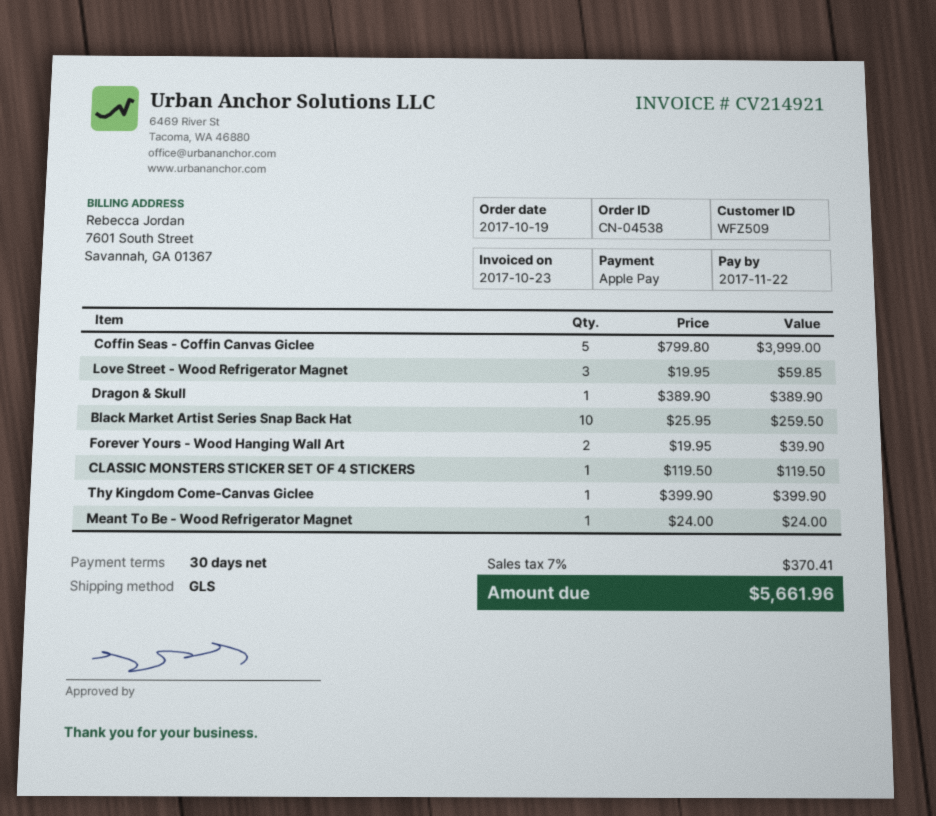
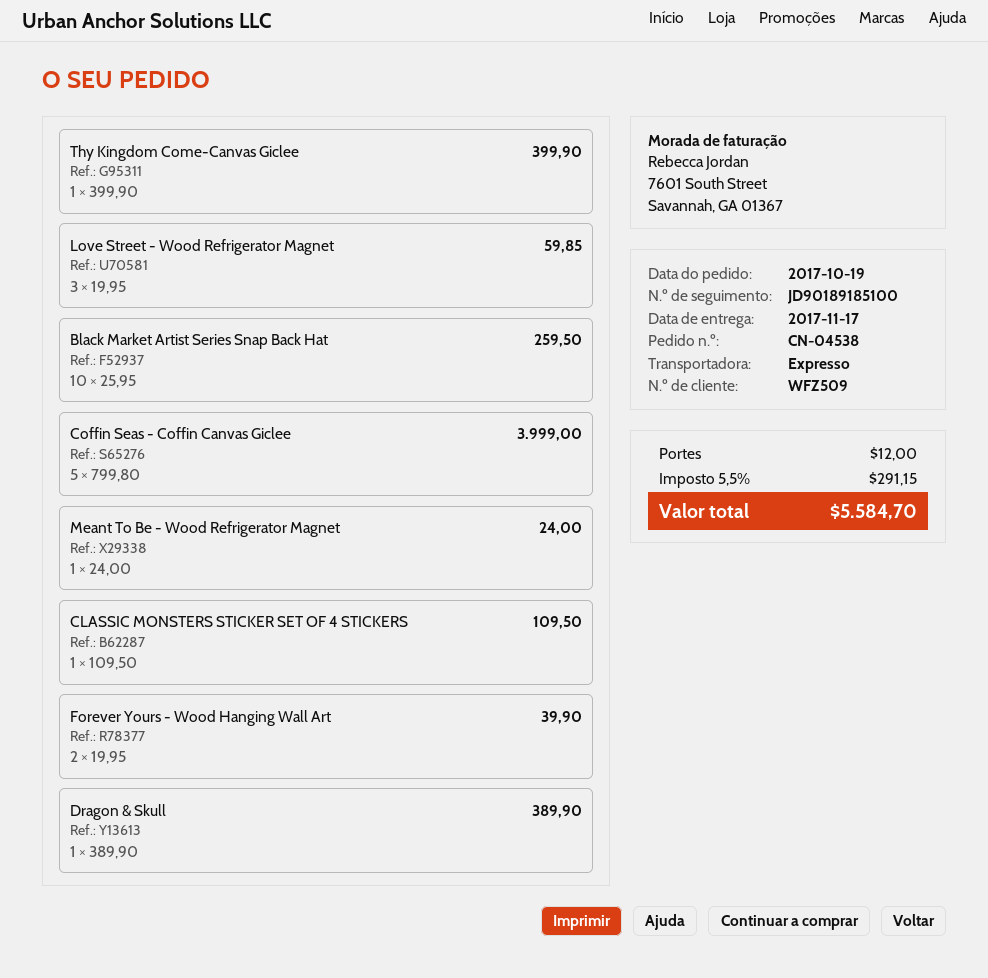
shipping method: GLS -> express
CLASSIC MONSTERS STICKER SET OF 4 STICKERS: 1 x 119.50 = 119.50 -> 1 x 109.50 = 109.50
shipping: none -> 12.00
tax: 7% = 370.41 -> 5.5% = 291.15
total: 5661.96 -> 5584.70

